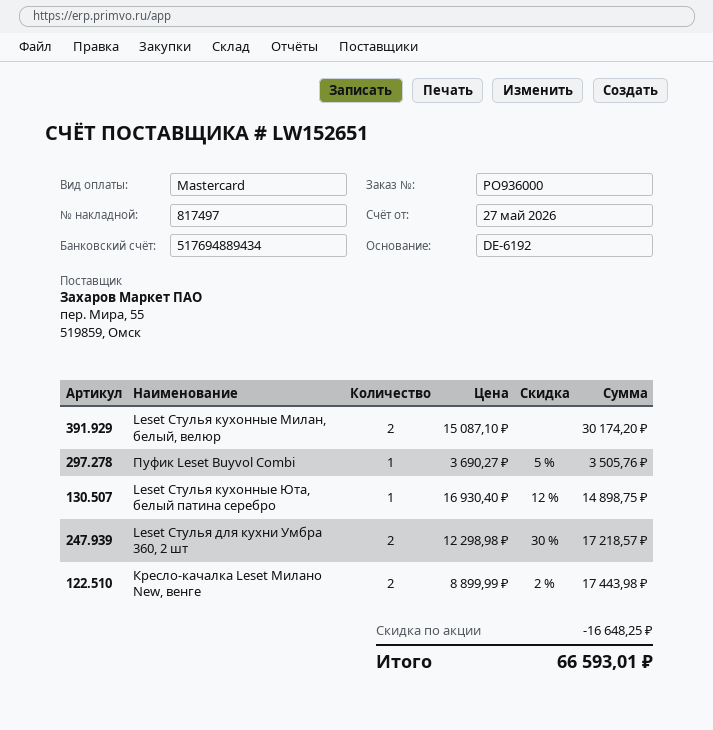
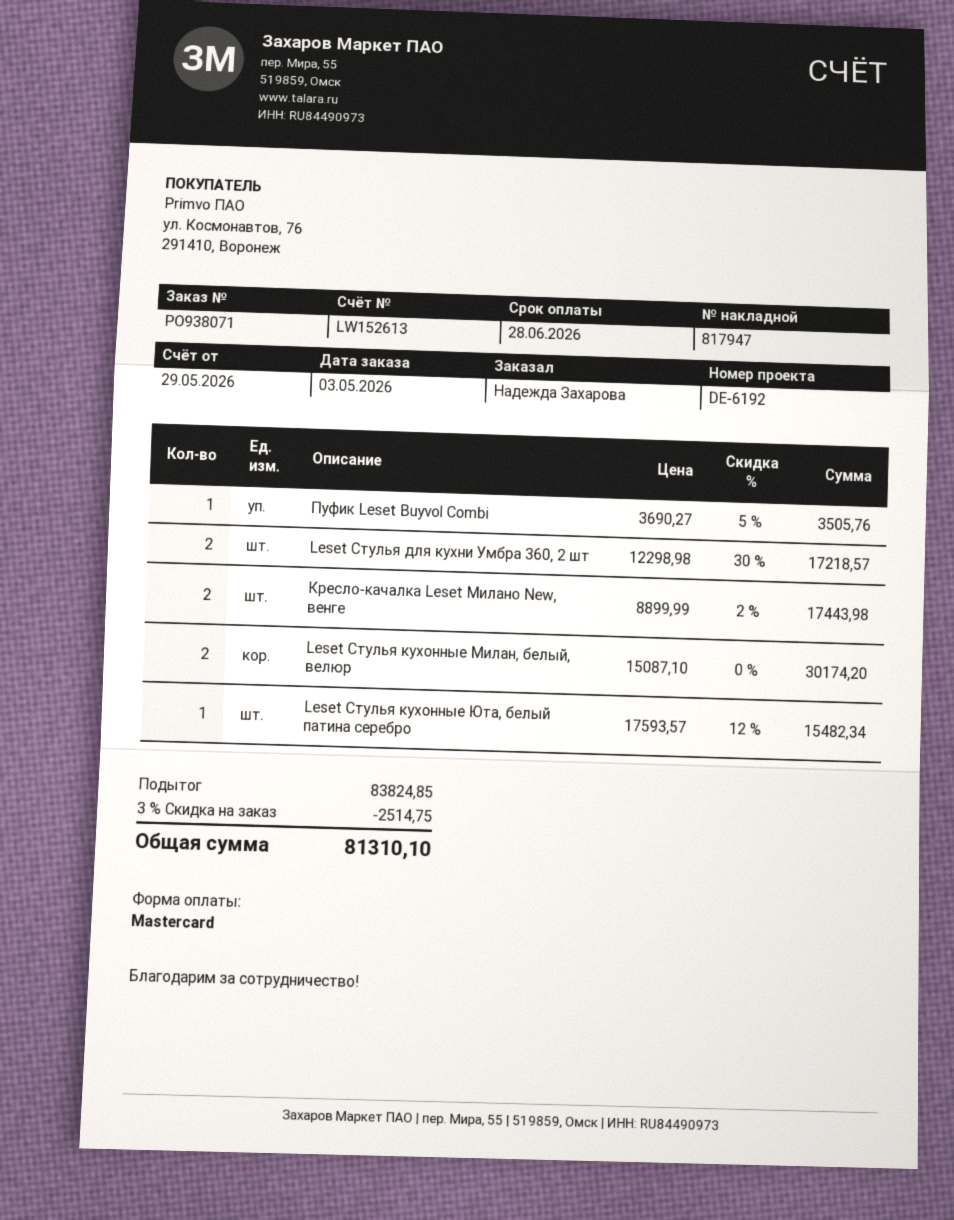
order number: PO936000 -> PO938071
delivery note number: 817497 -> 817947
invoice number: LW152651 -> LW152613
invoice date: 2026-05-27 -> 2026-05-29
Leset Стулья кухонные Юта, белый патина серебро: 1 x 16930.40 - 12% = 14898.75 -> 1 x 17593.57 - 12% = 15482.34
discount: 16648.25 -> 2514.75
total: 66593.01 -> 81310.10

